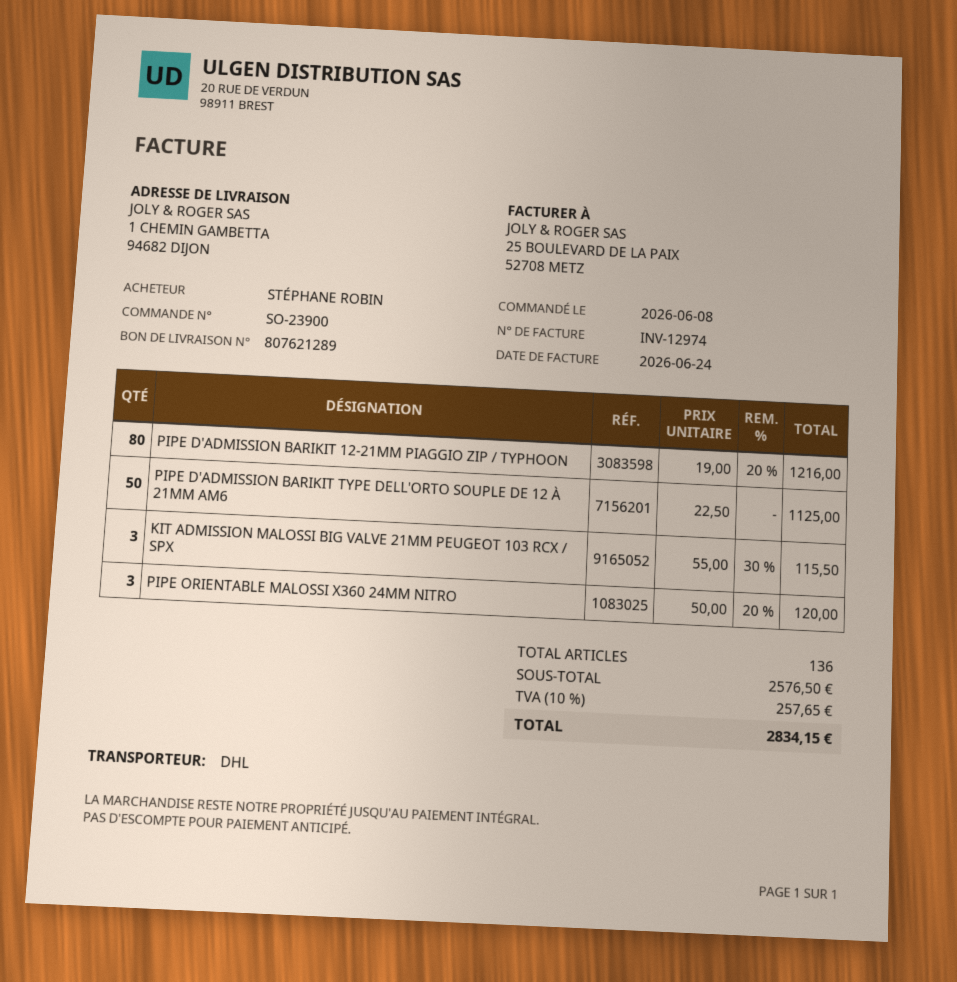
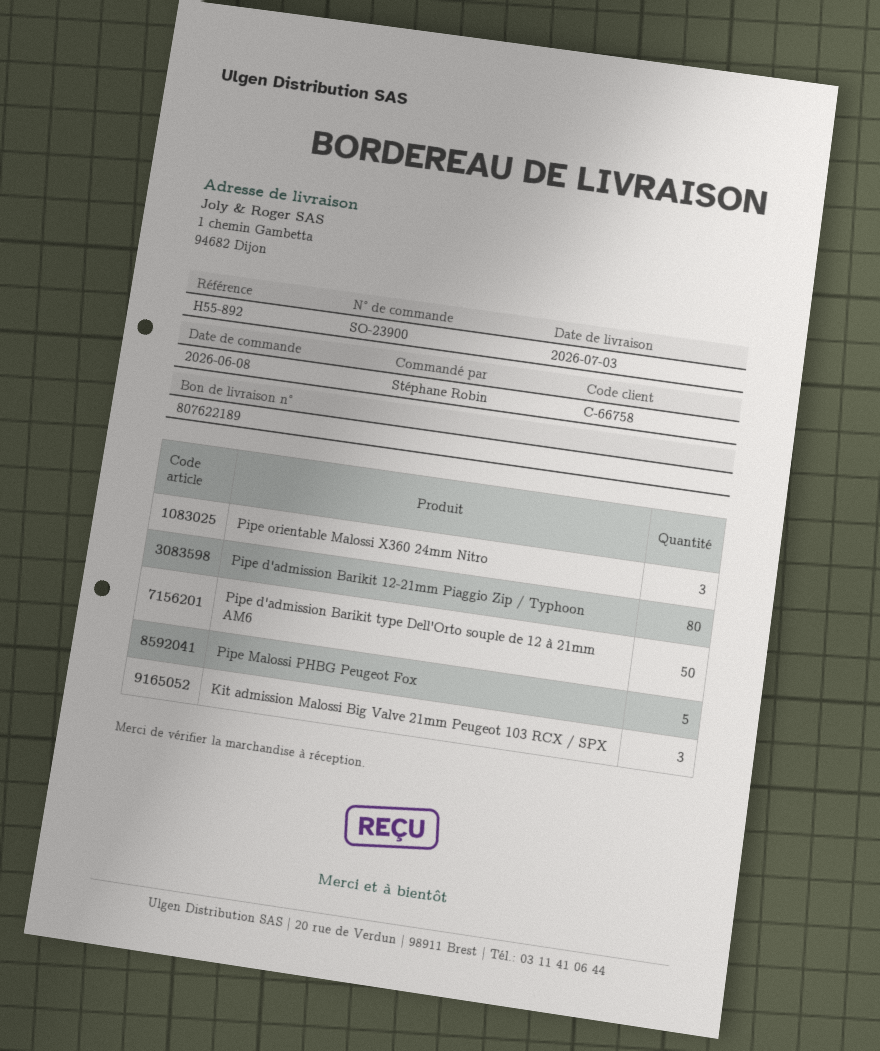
delivery note number: 807621289 -> 807622189
Pipe Malossi PHBG Peugeot Fox: none -> 5

